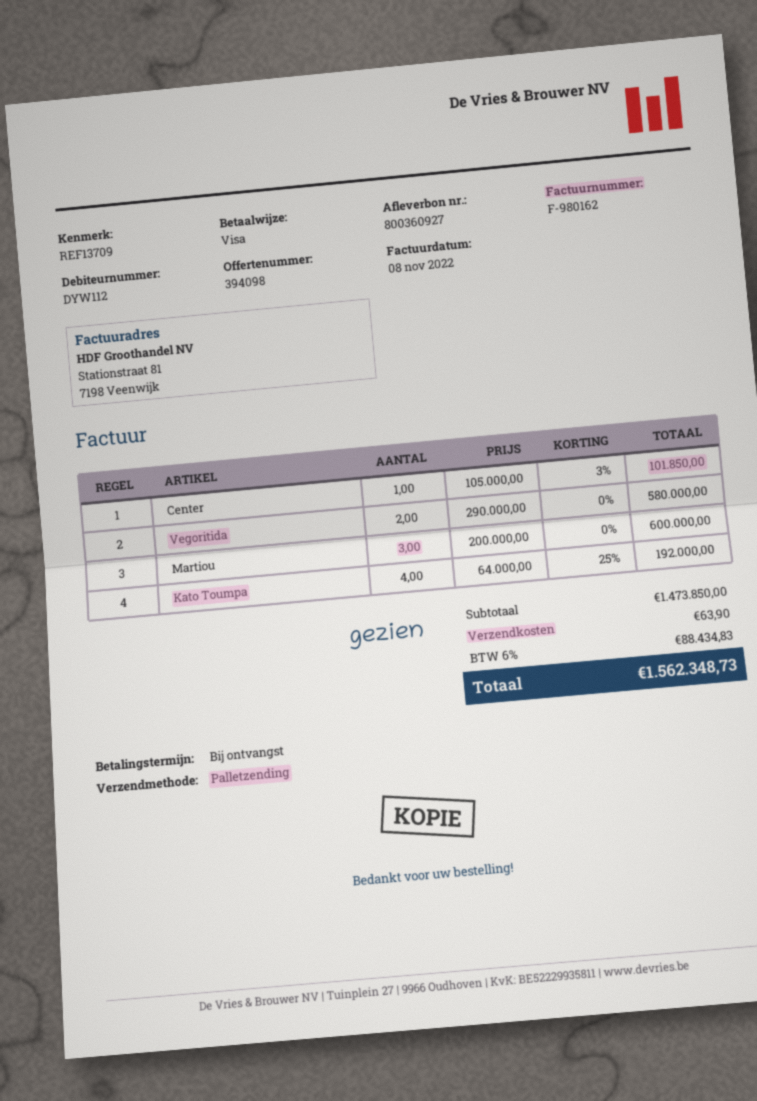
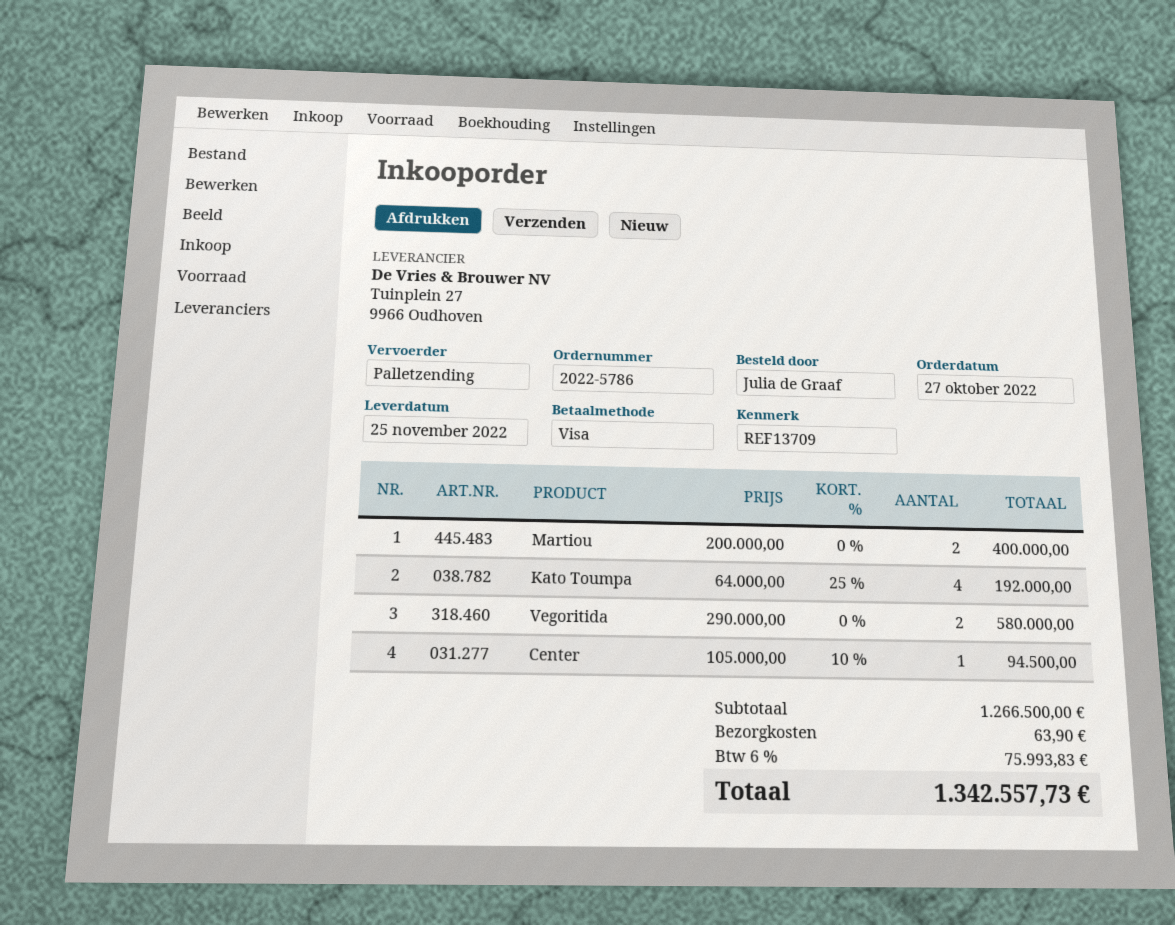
Center: 1 x 105000.00 - 3% = 101850.00 -> 1 x 105000.00 - 10% = 94500.00
Martiou: 3 x 200000.00 = 600000.00 -> 2 x 200000.00 = 400000.00
subtotal: 1473850.00 -> 1266500.00
tax: 6% = 88434.83 -> 6% = 75993.83
total: 1562348.73 -> 1342557.73

